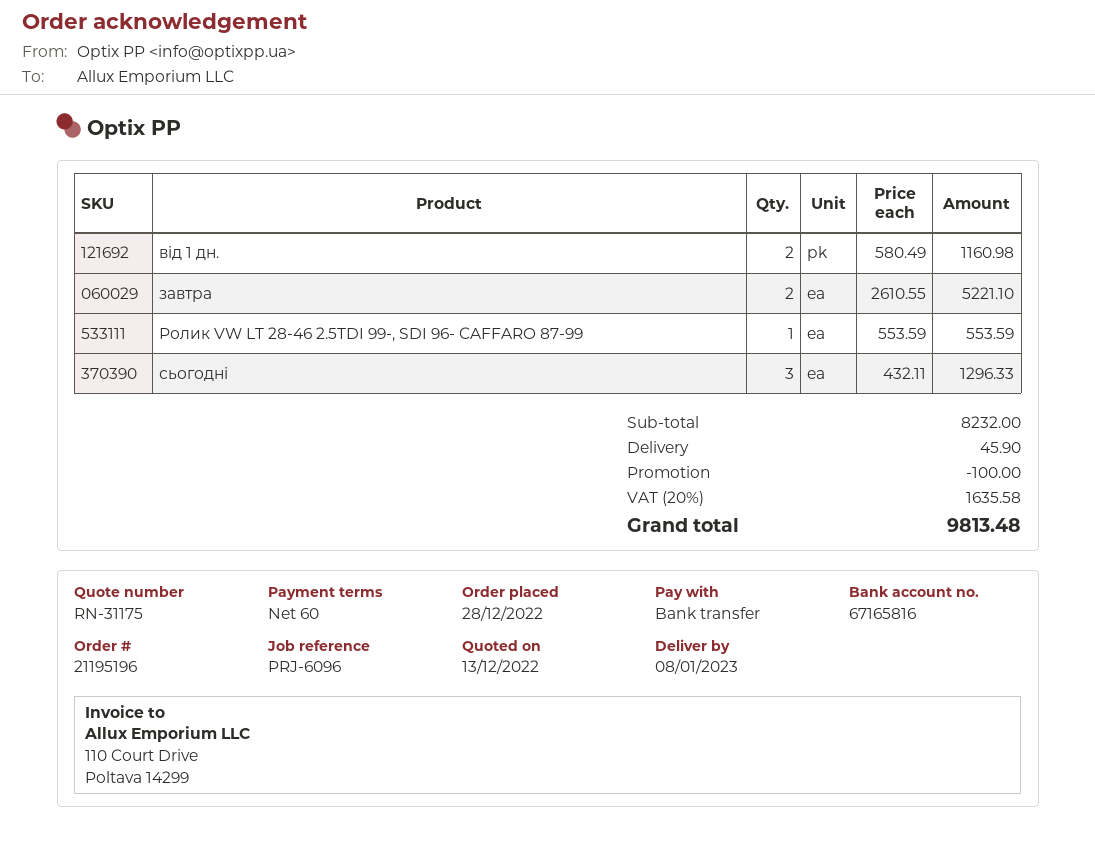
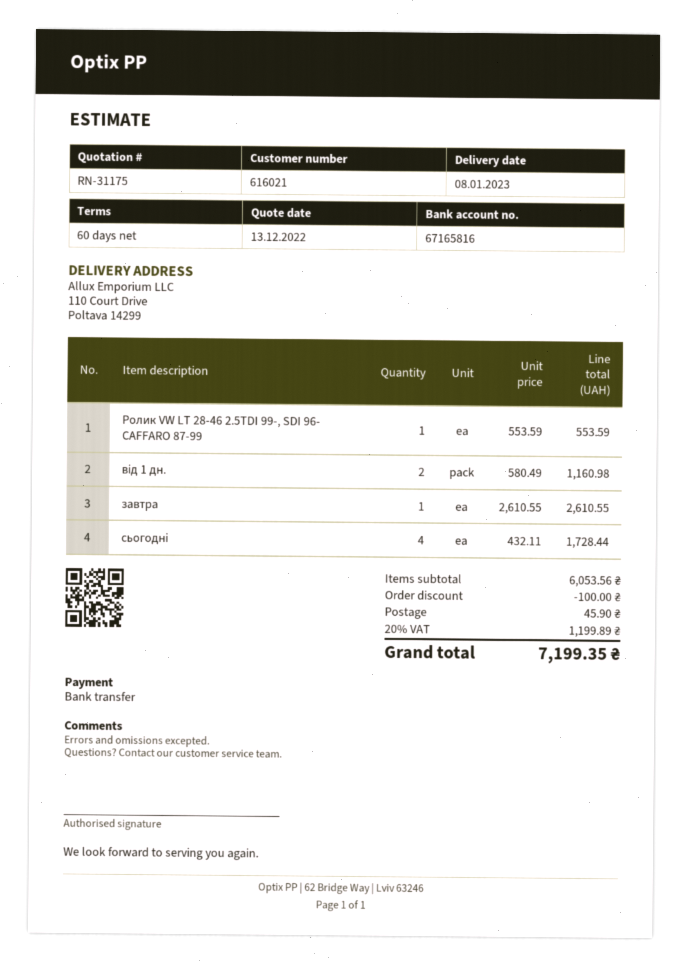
завтра: 2 x 2610.55 = 5221.10 -> 1 x 2610.55 = 2610.55
сьогодні: 3 x 432.11 = 1296.33 -> 4 x 432.11 = 1728.44
subtotal: 8232.00 -> 6053.56
tax: 20% = 1635.58 -> 20% = 1199.89
total: 9813.48 -> 7199.35

